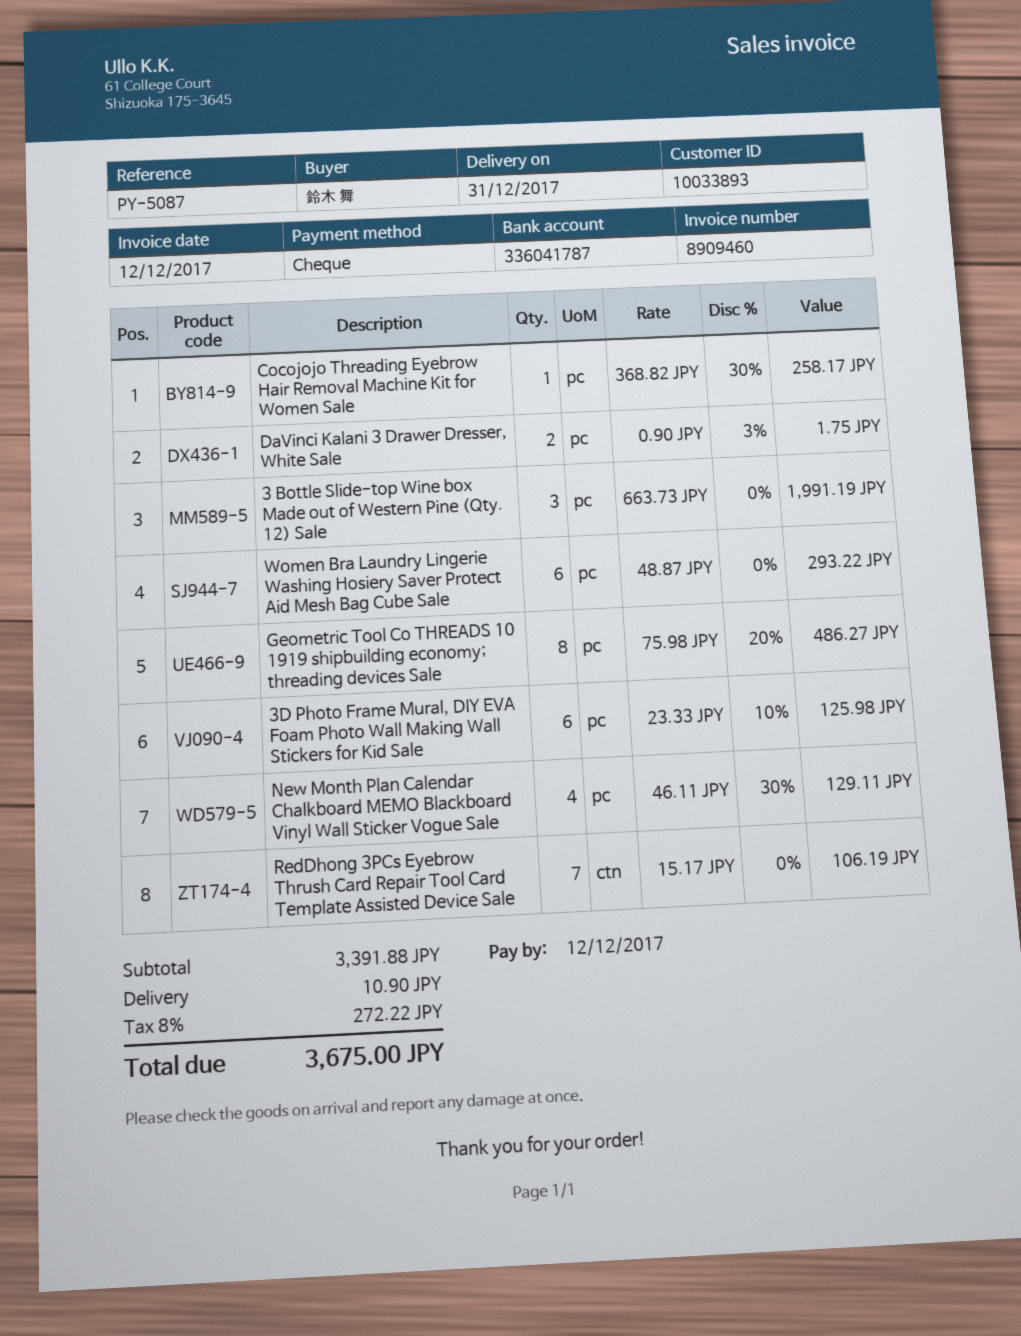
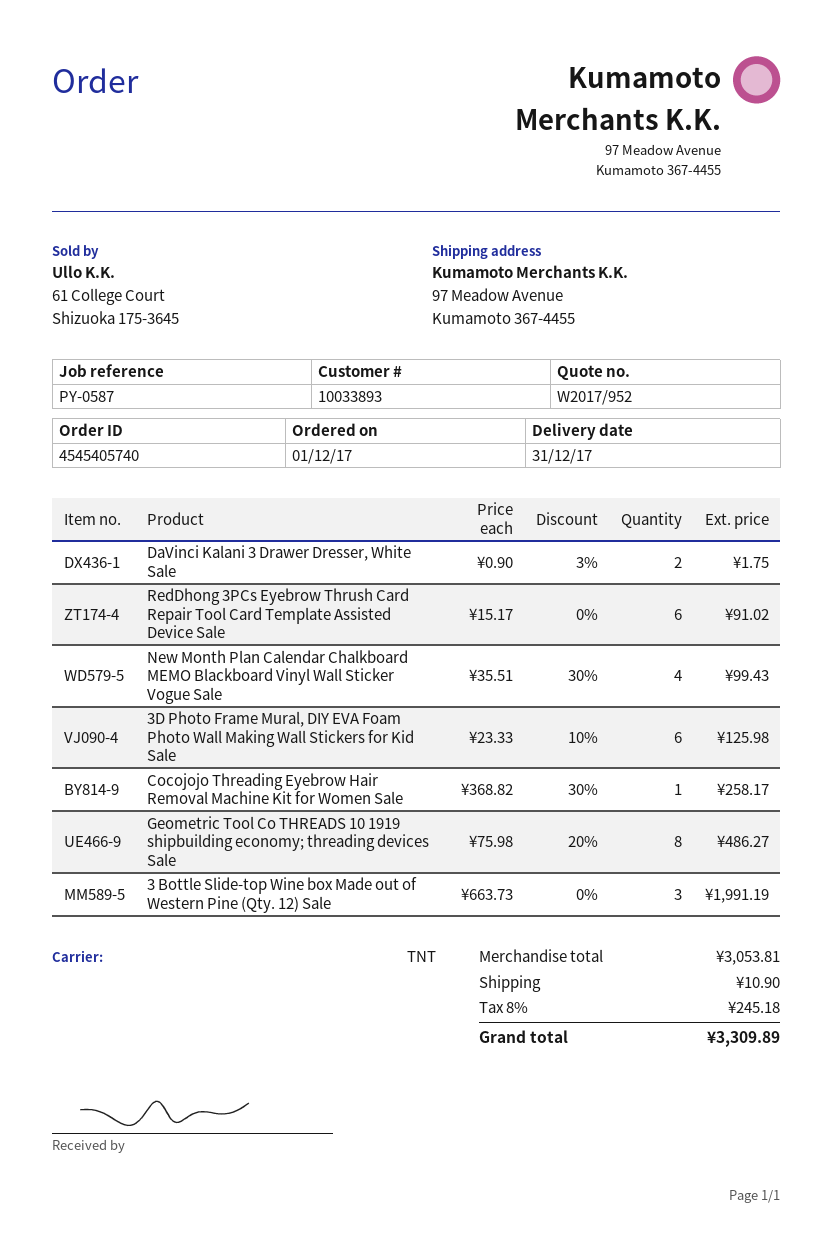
reference: PY-5087 -> PY-0587
Women Bra Laundry Lingerie Washing Hosiery Saver Protect Aid Mesh Bag Cube Sale: 6 x 48.87 = 293.22 -> none
New Month Plan Calendar Chalkboard MEMO Blackboard Vinyl Wall Sticker Vogue Sale: 4 x 46.11 - 30% = 129.11 -> 4 x 35.51 - 30% = 99.43
RedDhong 3PCs Eyebrow Thrush Card Repair Tool Card Template Assisted Device Sale: 7 x 15.17 = 106.19 -> 6 x 15.17 = 91.02
subtotal: 3391.88 -> 3053.81
tax: 8% = 272.22 -> 8% = 245.18
total: 3675.00 -> 3309.89

